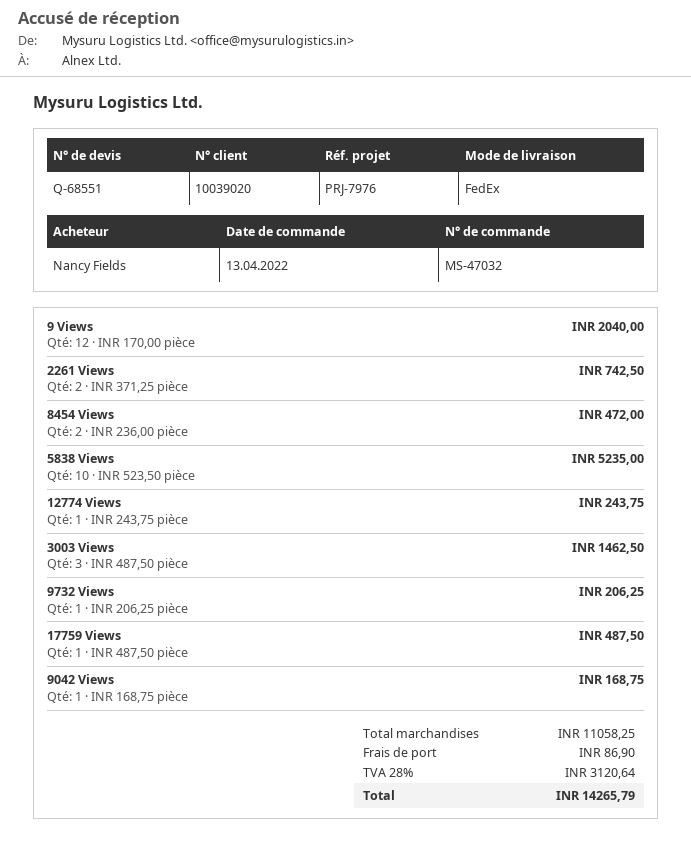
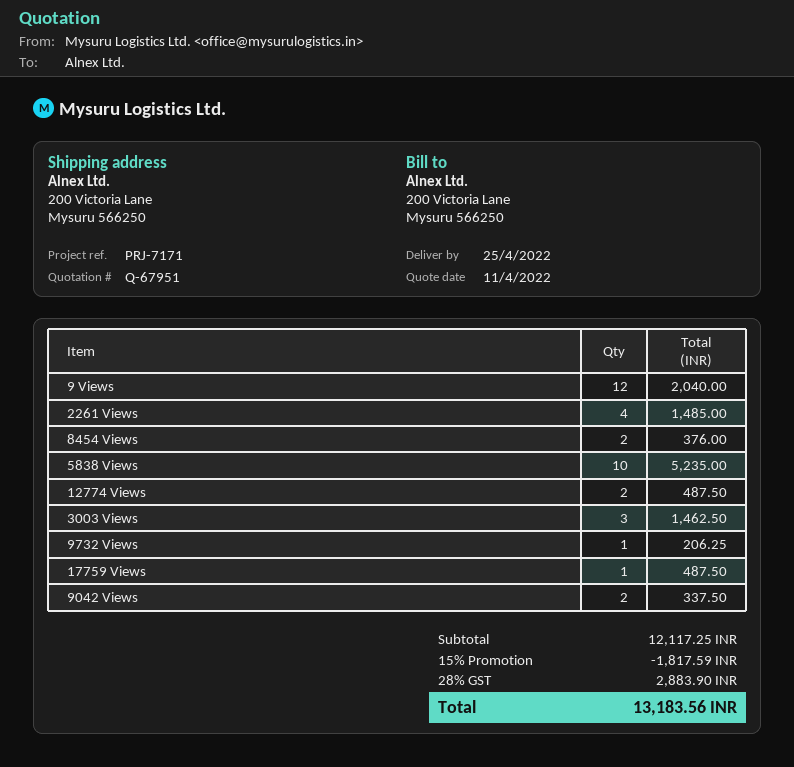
quote number: Q-68551 -> Q-67951
reference: PRJ-7976 -> PRJ-7171
2261 Views: 2 for 742.50 -> 4 for 1485.00
8454 Views: 2 for 472.00 -> 2 for 376.00
12774 Views: 1 for 243.75 -> 2 for 487.50
9042 Views: 1 for 168.75 -> 2 for 337.50
subtotal: 11058.25 -> 12117.25
discount: none -> 15% = 1817.59
shipping: 86.90 -> none
tax: 28% = 3120.64 -> 28% = 2883.90
total: 14265.79 -> 13183.56

